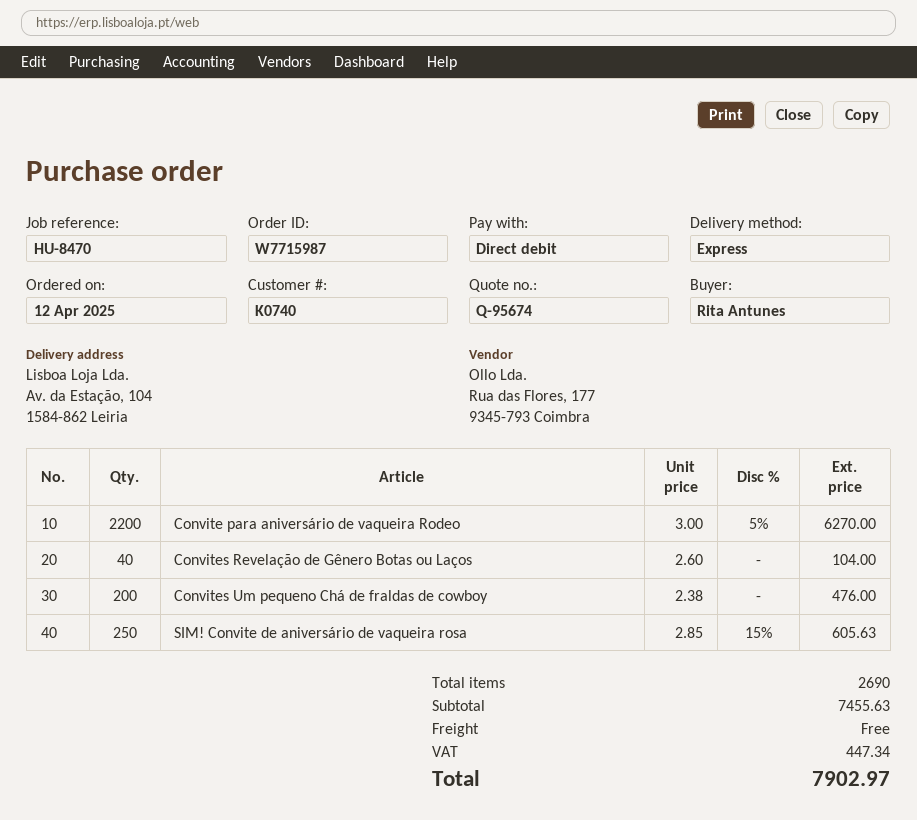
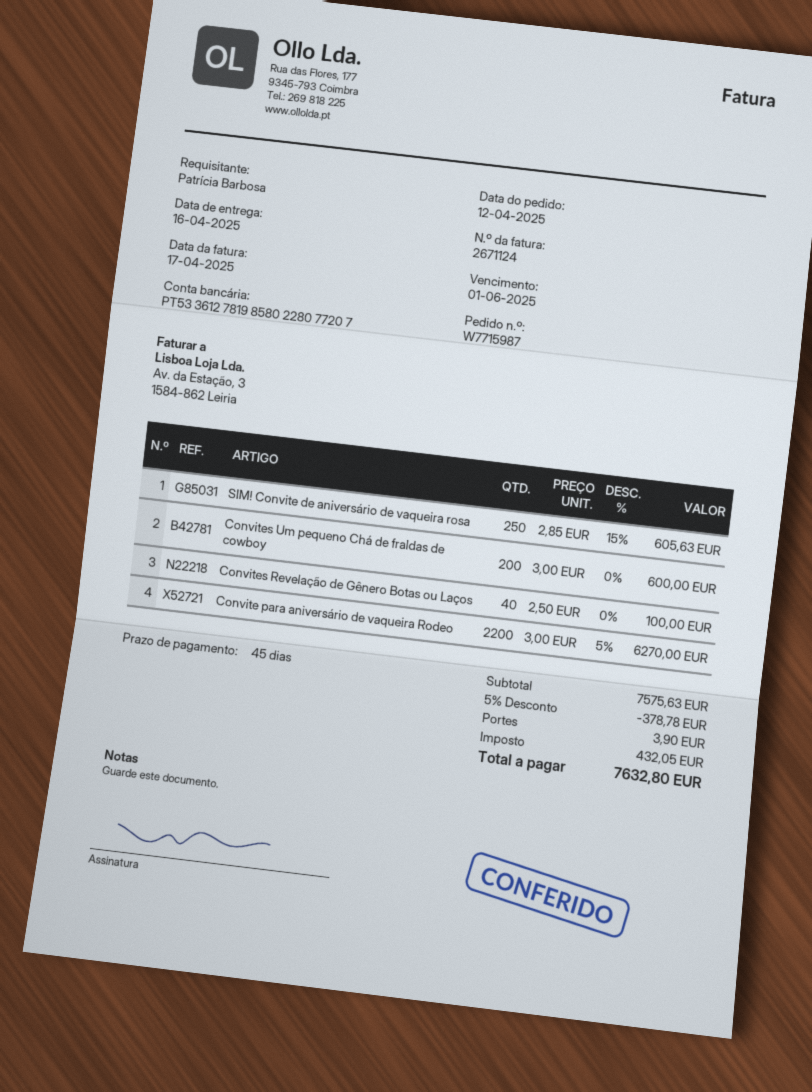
ordered by: Rita Antunes -> Patrícia Barbosa
Convites Revelação de Gênero Botas ou Laços: 40 x 2.60 = 104.00 -> 40 x 2.50 = 100.00
Convites Um pequeno Chá de fraldas de cowboy: 200 x 2.38 = 476.00 -> 200 x 3.00 = 600.00
subtotal: 7455.63 -> 7575.63
discount: none -> 5% = 378.78
shipping: 0.00 -> 3.90
tax: 447.34 -> 432.05
total: 7902.97 -> 7632.80

